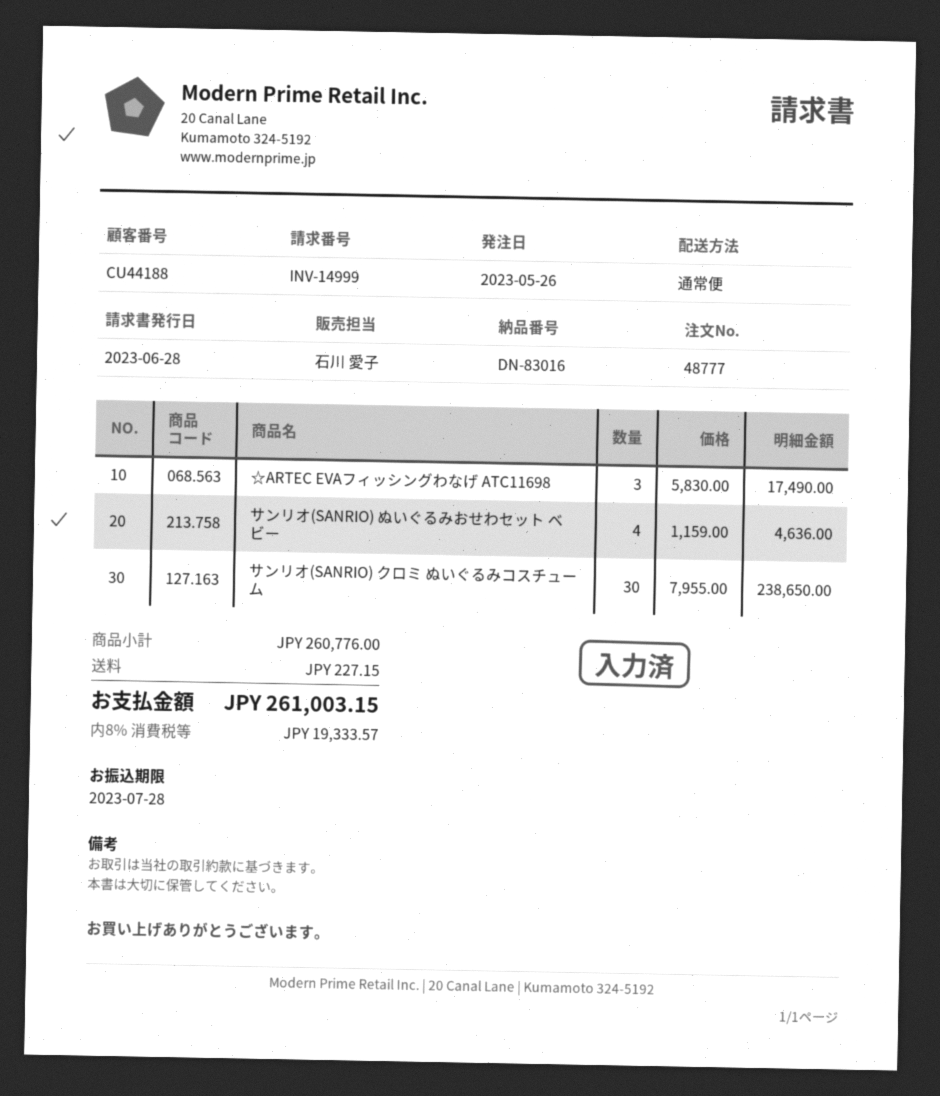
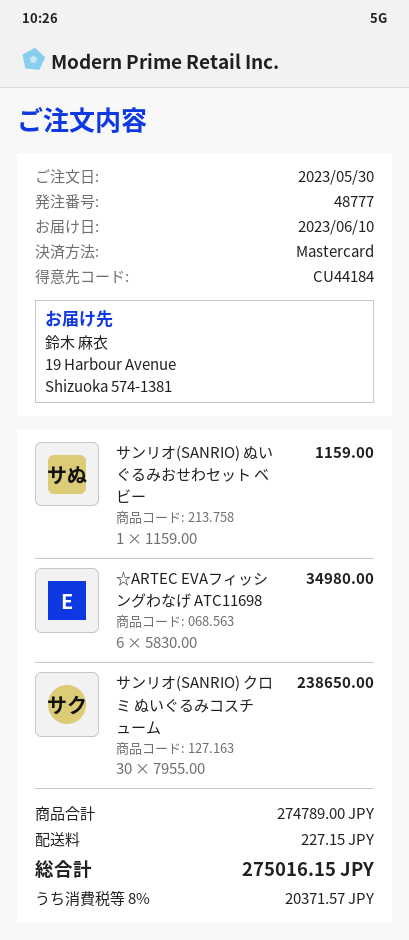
order date: 2023-05-26 -> 2023-05-30
customer number: CU44188 -> CU44184
☆ARTEC EVAフィッシングわなげ ATC11698: 3 x 5830.00 = 17490.00 -> 6 x 5830.00 = 34980.00
サンリオ(SANRIO) ぬいぐるみおせわセット ベビー: 4 x 1159.00 = 4636.00 -> 1 x 1159.00 = 1159.00
subtotal: 260776.00 -> 274789.00
tax: 8% = 19333.57 -> 8% = 20371.57
total: 261003.15 -> 275016.15

